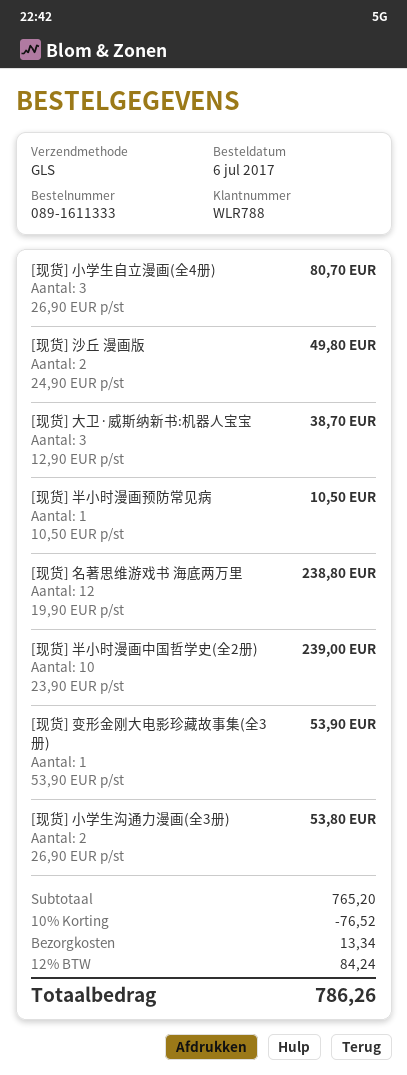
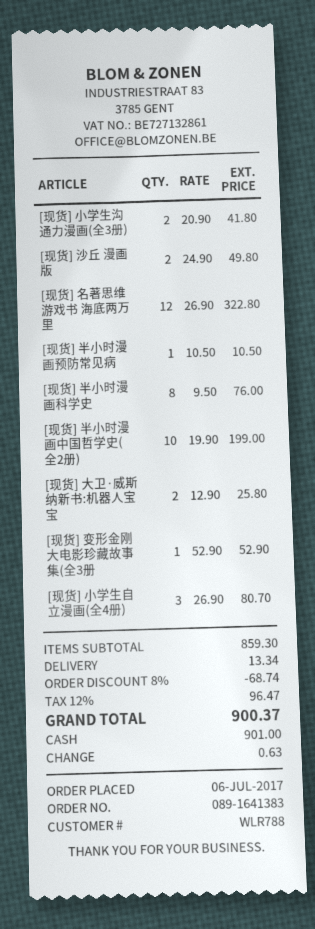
order number: 089-1611333 -> 089-1641383
[现货] 大卫·威斯纳新书:机器人宝宝: 3 x 12.90 = 38.70 -> 2 x 12.90 = 25.80
[现货] 名著思维游戏书 海底两万里: 12 x 19.90 = 238.80 -> 12 x 26.90 = 322.80
[现货] 半小时漫画中国哲学史(全2册): 10 x 23.90 = 239.00 -> 10 x 19.90 = 199.00
[现货] 变形金刚大电影珍藏故事集(全3册): 1 x 53.90 = 53.90 -> 1 x 52.90 = 52.90
[现货] 小学生沟通力漫画(全3册): 2 x 26.90 = 53.80 -> 2 x 20.90 = 41.80
[现货] 半小时漫画科学史: none -> 8 x 9.50 = 76.00
subtotal: 765.20 -> 859.30
discount: 10% = 76.52 -> 8% = 68.74
tax: 12% = 84.24 -> 12% = 96.47
total: 786.26 -> 900.37

